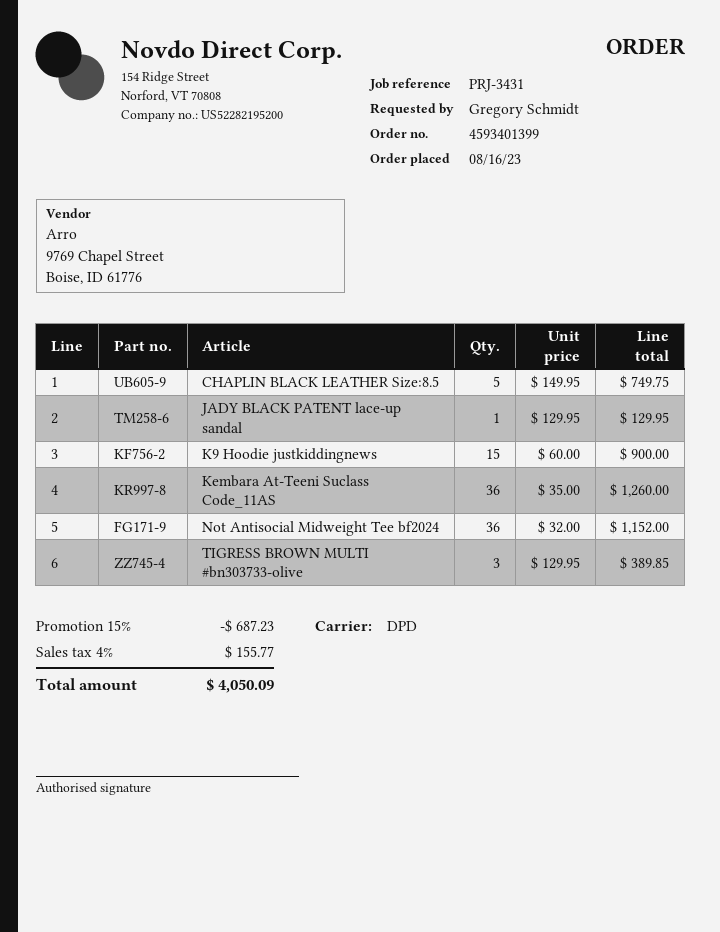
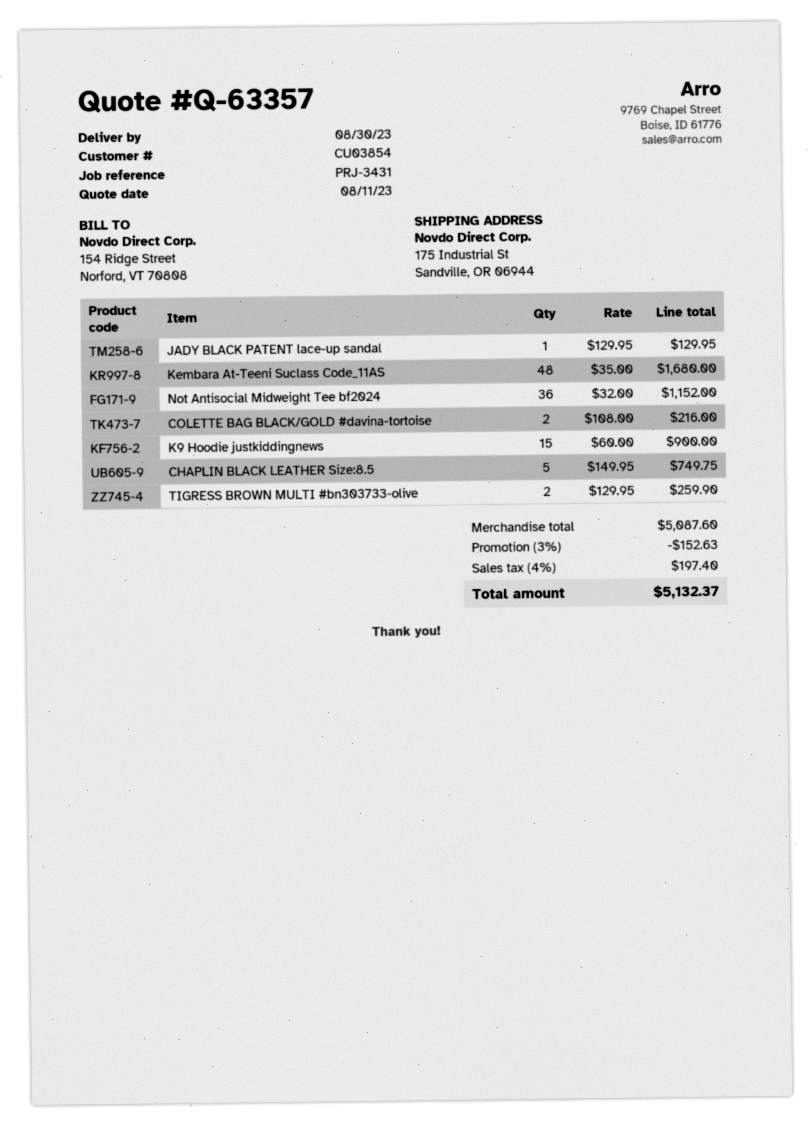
Kembara At-Teeni Suclass Code_11AS: 36 x 35.00 = 1260.00 -> 48 x 35.00 = 1680.00
TIGRESS BROWN MULTI #bn303733-olive: 3 x 129.95 = 389.85 -> 2 x 129.95 = 259.90
COLETTE BAG BLACK/GOLD #davina-tortoise: none -> 2 x 108.00 = 216.00
discount: 15% = 687.23 -> 3% = 152.63
tax: 4% = 155.77 -> 4% = 197.40
total: 4050.09 -> 5132.37

